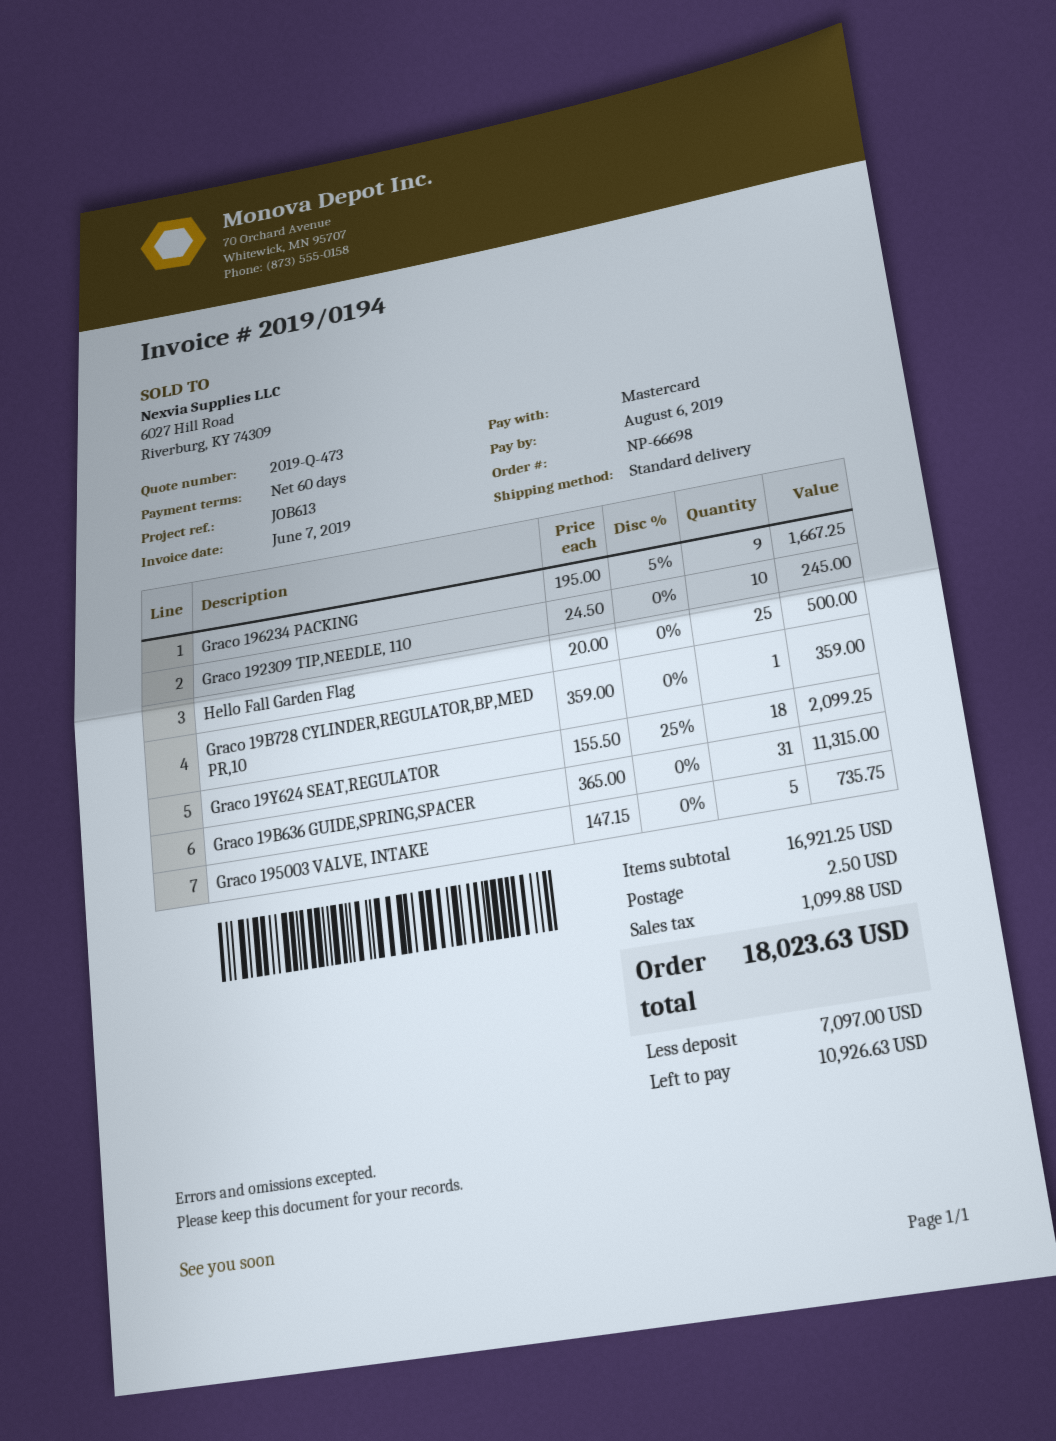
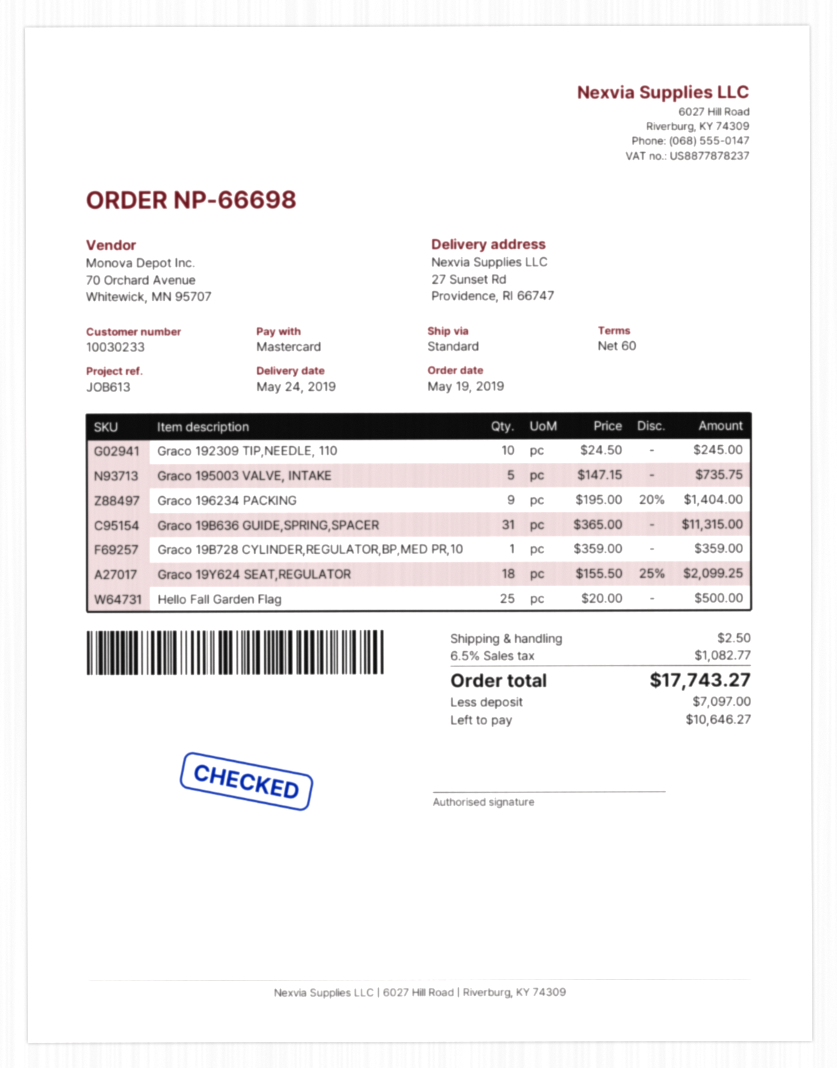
Graco 196234 PACKING: 9 x 195.00 - 5% = 1667.25 -> 9 x 195.00 - 20% = 1404.00
tax: 1099.88 -> 1082.77
total: 18023.63 -> 17743.27
balance: 10926.63 -> 10646.27

